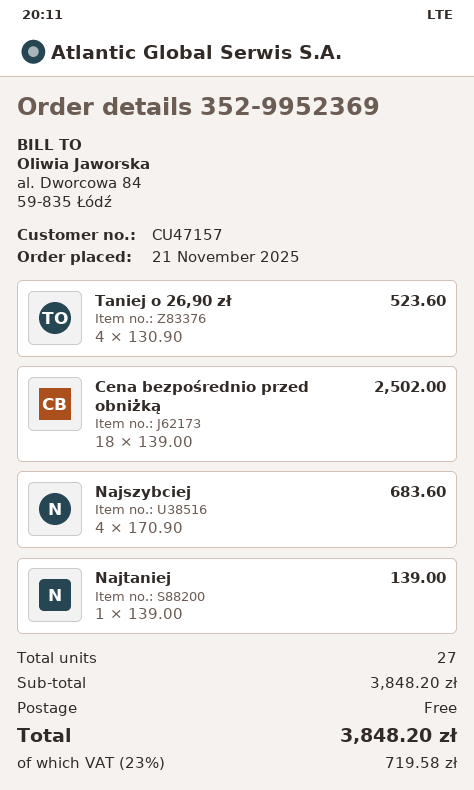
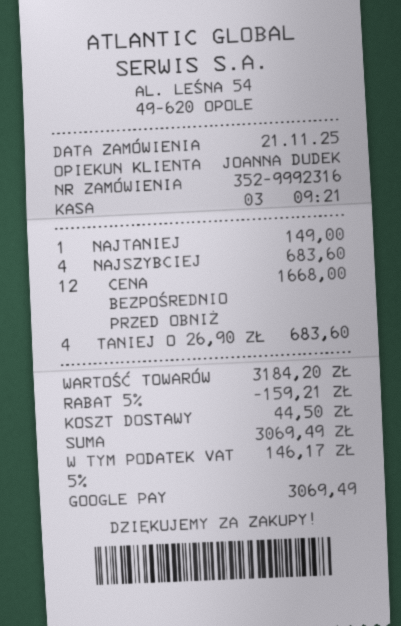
order number: 352-9952369 -> 352-9992316
Taniej o 26,90 zł: 4 for 523.60 -> 4 for 683.60
Cena bezpośrednio przed obniżką: 18 for 2502.00 -> 12 for 1668.00
Najtaniej: 1 for 139.00 -> 1 for 149.00
subtotal: 3848.20 -> 3184.20
discount: none -> 5% = 159.21
shipping: 0.00 -> 44.50
tax: 23% = 719.58 -> 5% = 146.17
total: 3848.20 -> 3069.49

